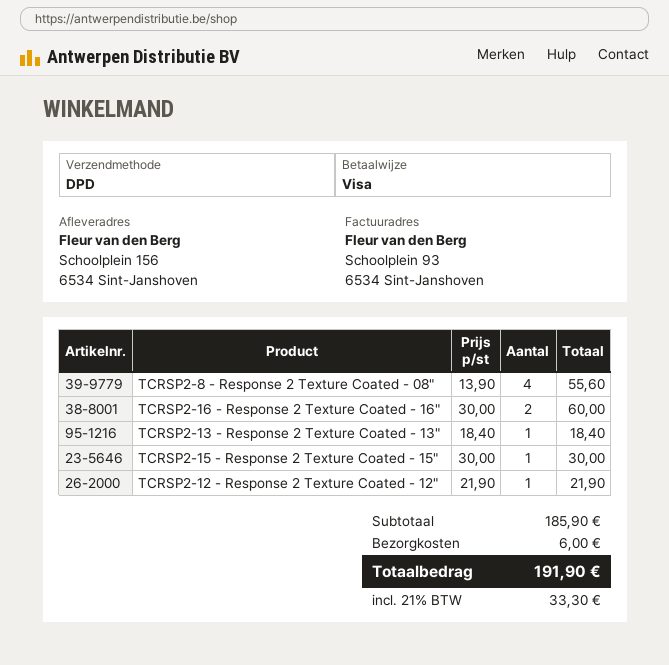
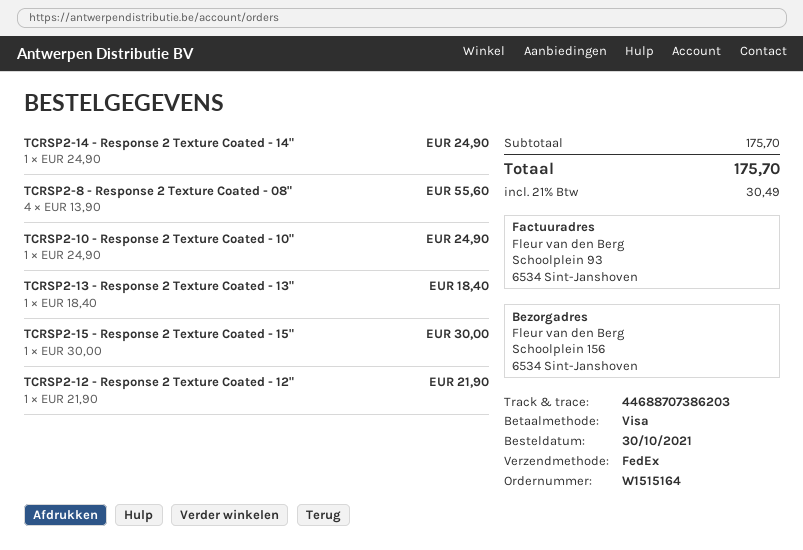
shipping method: DPD -> FedEx
TCRSP2-16 - Response 2 Texture Coated - 16": 2 x 30.00 = 60.00 -> none
TCRSP2-14 - Response 2 Texture Coated - 14": none -> 1 x 24.90 = 24.90
TCRSP2-10 - Response 2 Texture Coated - 10": none -> 1 x 24.90 = 24.90
subtotal: 185.90 -> 175.70
shipping: 6.00 -> none
tax: 21% = 33.30 -> 21% = 30.49
total: 191.90 -> 175.70

